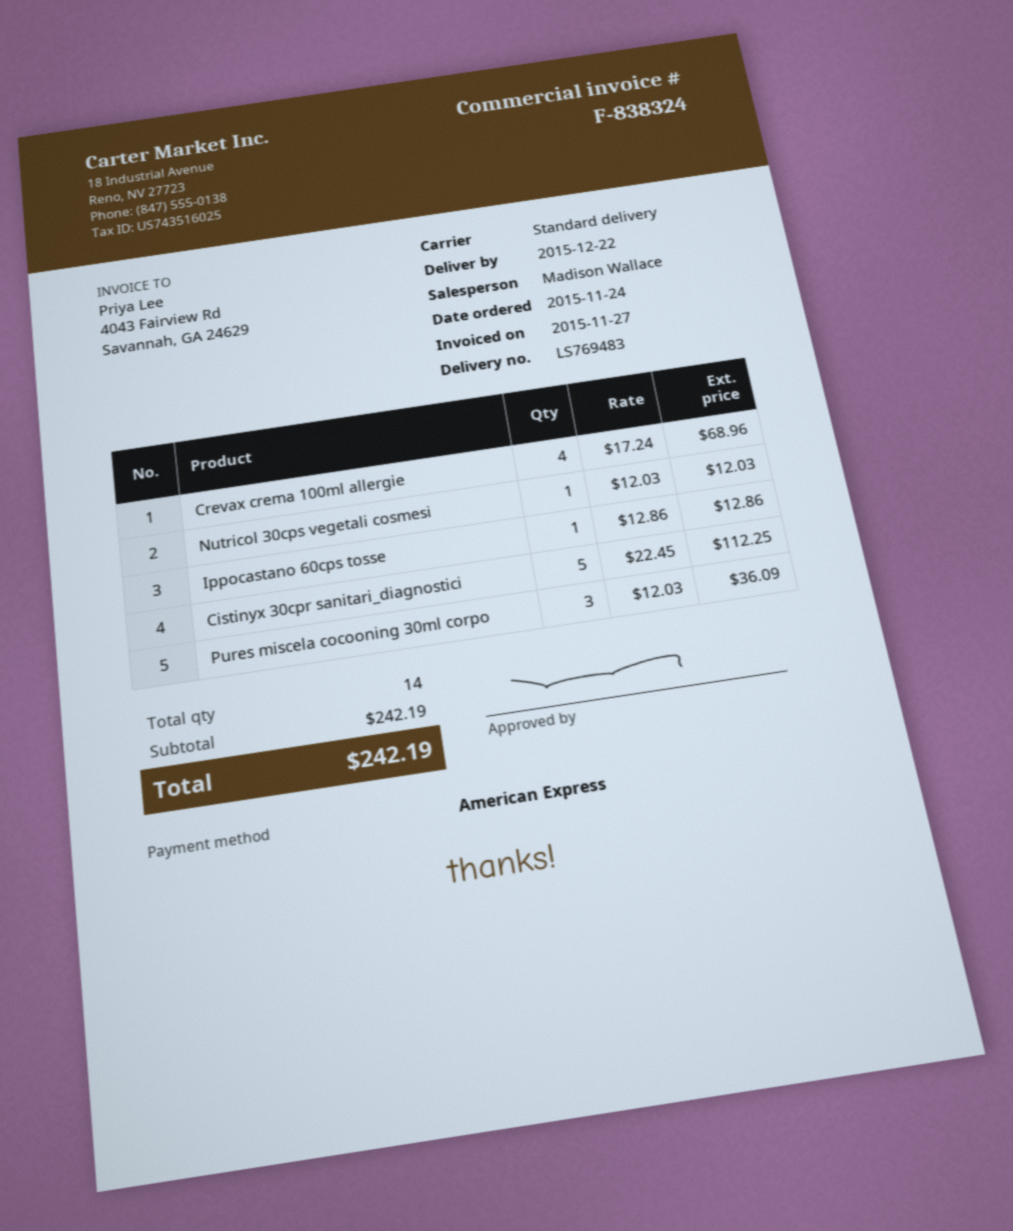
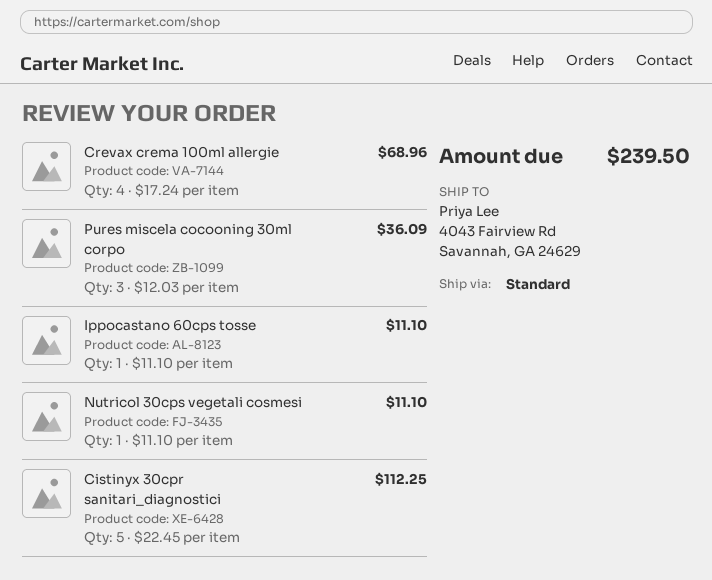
Nutricol 30cps vegetali cosmesi: 1 x 12.03 = 12.03 -> 1 x 11.10 = 11.10
Ippocastano 60cps tosse: 1 x 12.86 = 12.86 -> 1 x 11.10 = 11.10
total: 242.19 -> 239.50

